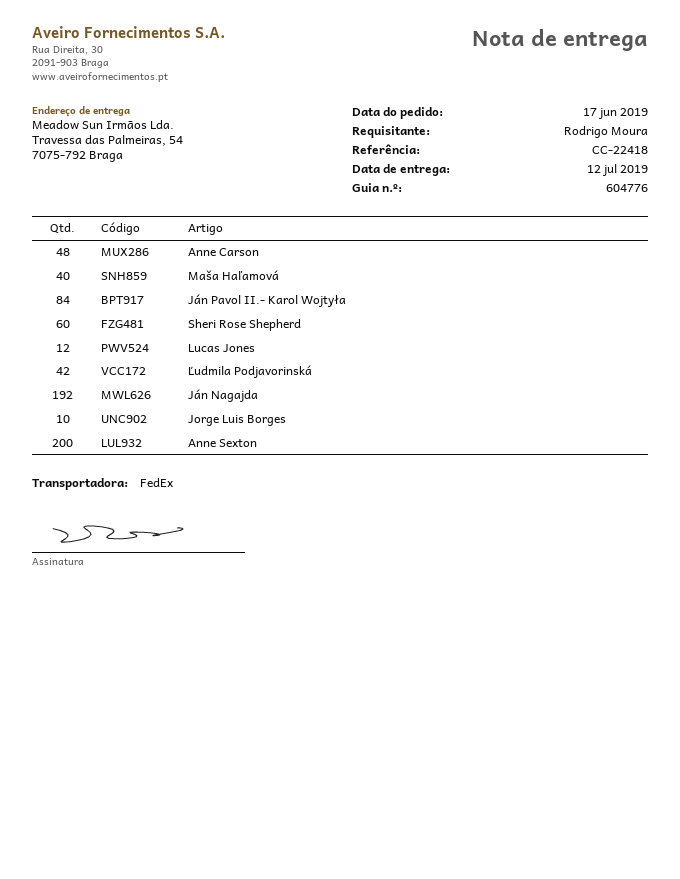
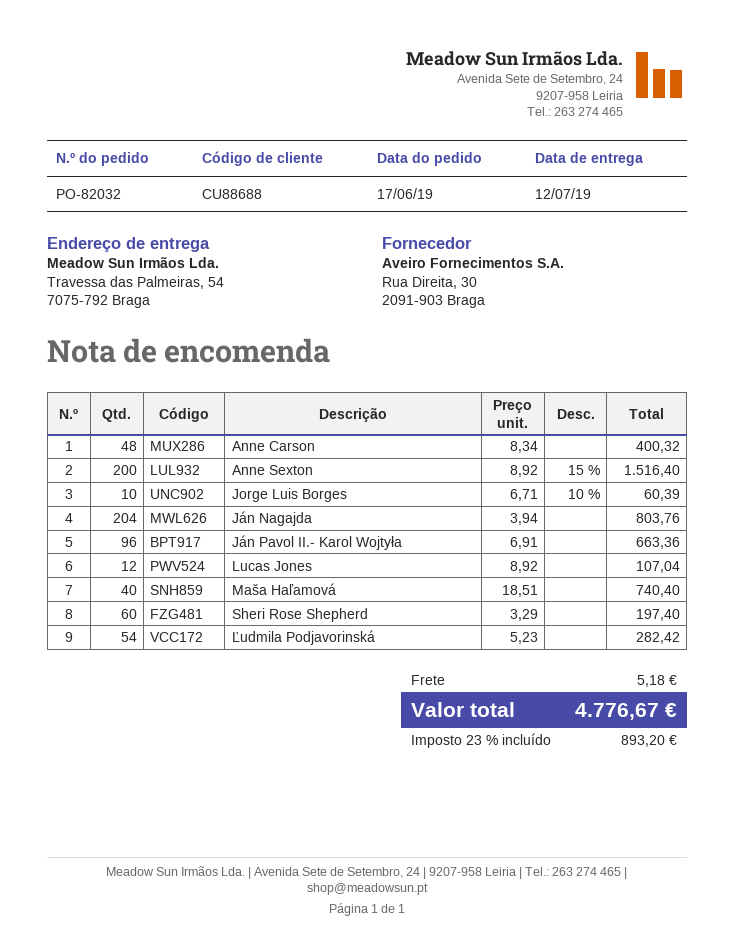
Ján Pavol II.- Karol Wojtyła: 84 -> 96
Ľudmila Podjavorinská: 42 -> 54
Ján Nagajda: 192 -> 204

